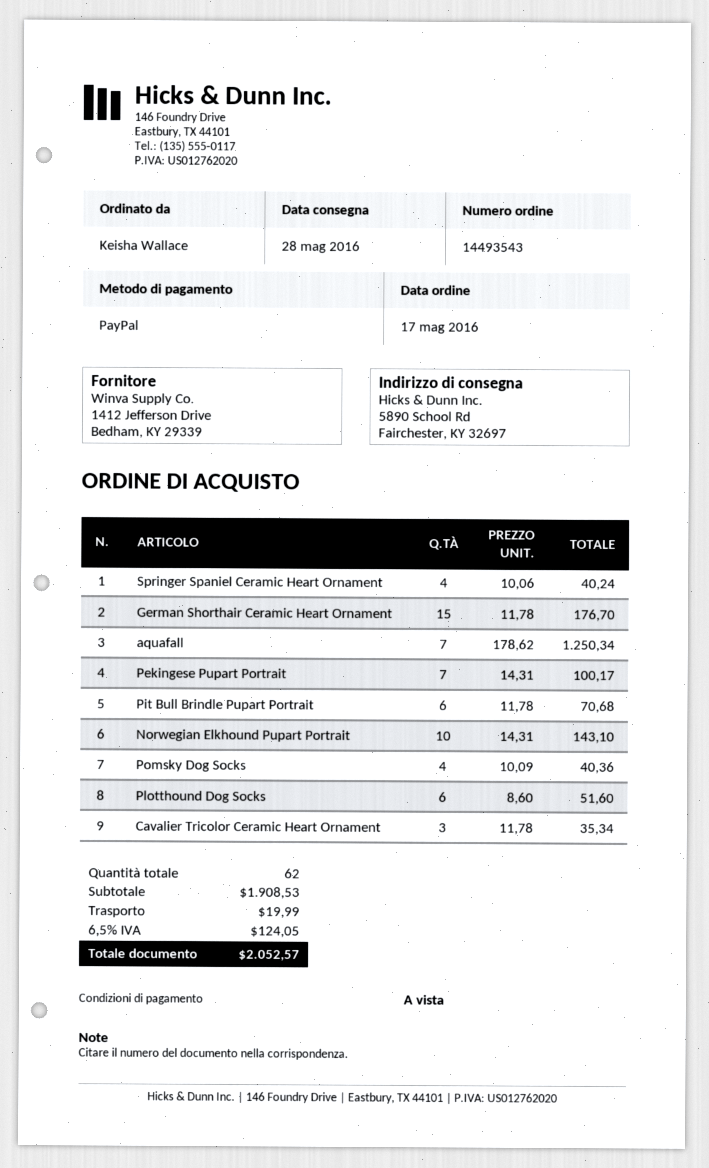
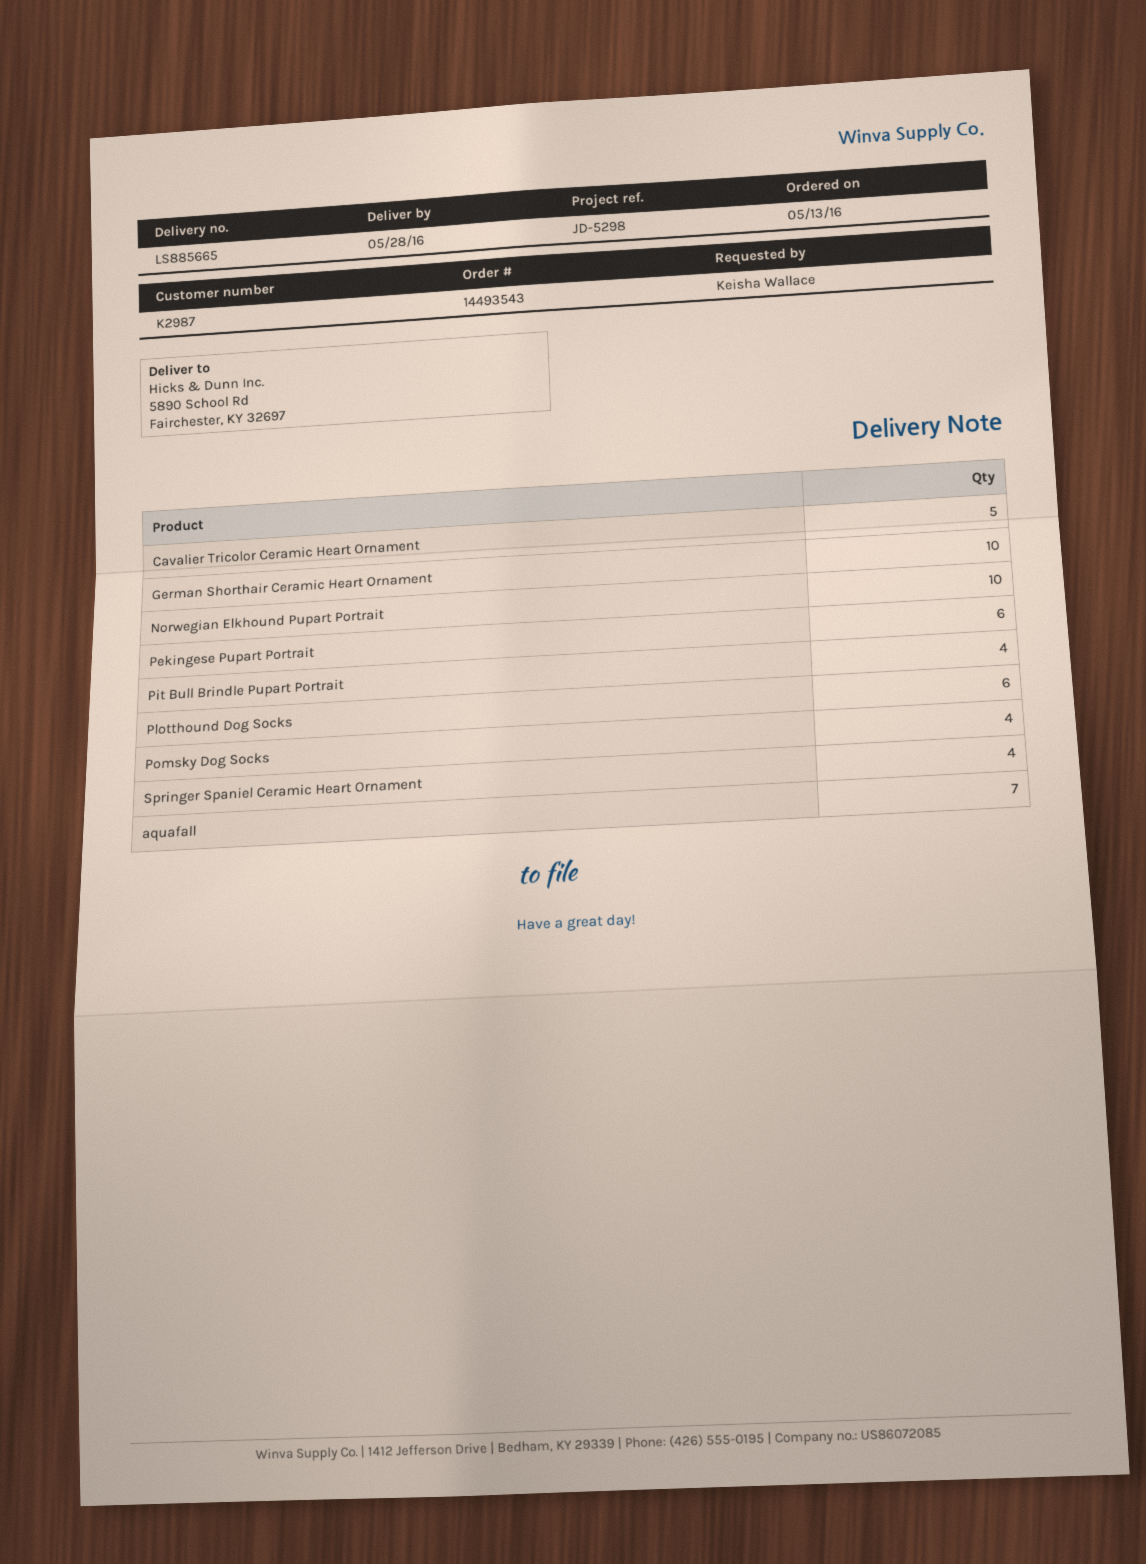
order date: 2016-05-17 -> 2016-05-13
German Shorthair Ceramic Heart Ornament: 15 -> 10
Pekingese Pupart Portrait: 7 -> 6
Pit Bull Brindle Pupart Portrait: 6 -> 4
Cavalier Tricolor Ceramic Heart Ornament: 3 -> 5

